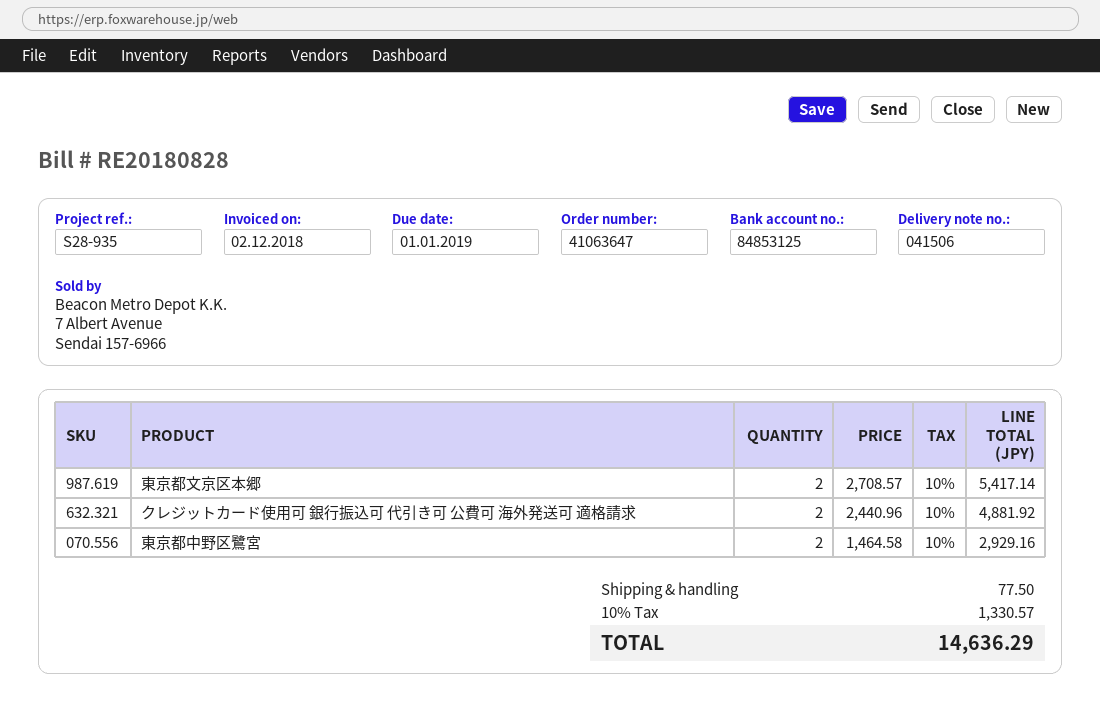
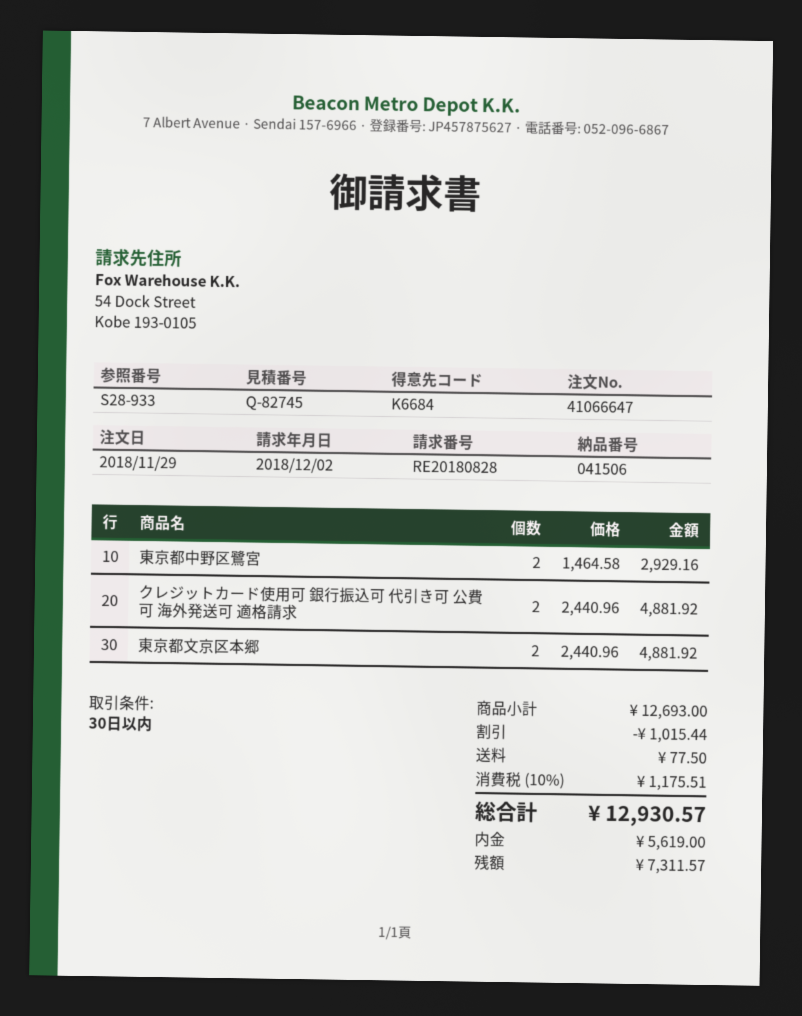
order number: 41063647 -> 41066647
reference: S28-935 -> S28-933
東京都文京区本郷: 2 x 2708.57 = 5417.14 -> 2 x 2440.96 = 4881.92
discount: none -> 1015.44
tax: 10% = 1330.57 -> 10% = 1175.51
total: 14636.29 -> 12930.57

